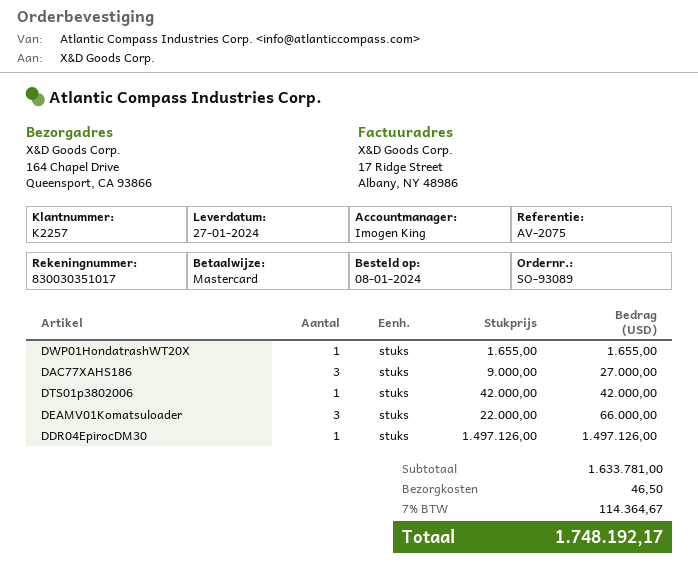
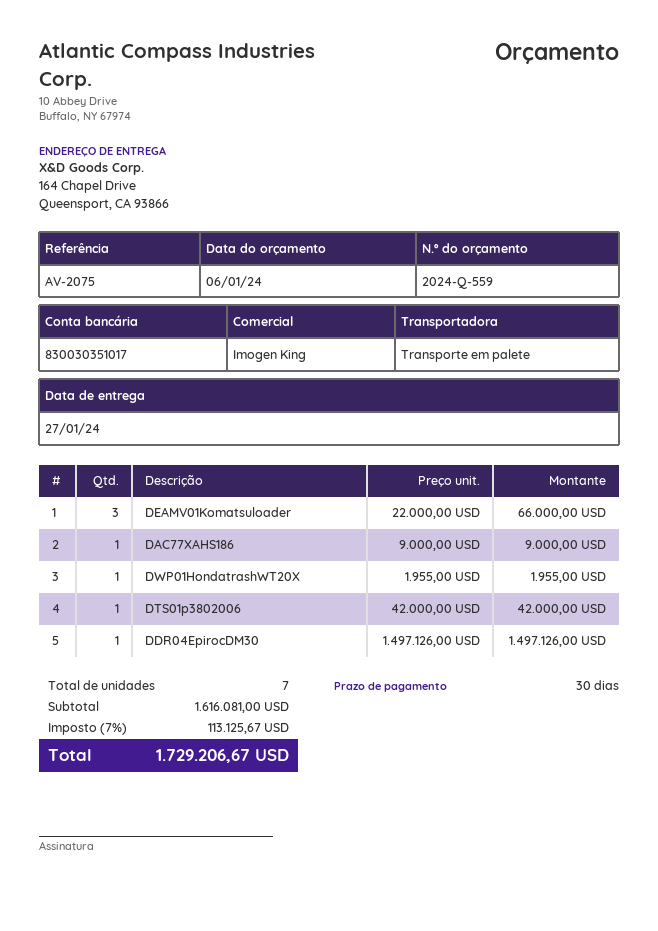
DWP01HondatrashWT20X: 1 x 1655.00 = 1655.00 -> 1 x 1955.00 = 1955.00
DAC77XAHS186: 3 x 9000.00 = 27000.00 -> 1 x 9000.00 = 9000.00
subtotal: 1633781.00 -> 1616081.00
shipping: 46.50 -> none
tax: 7% = 114364.67 -> 7% = 113125.67
total: 1748192.17 -> 1729206.67

